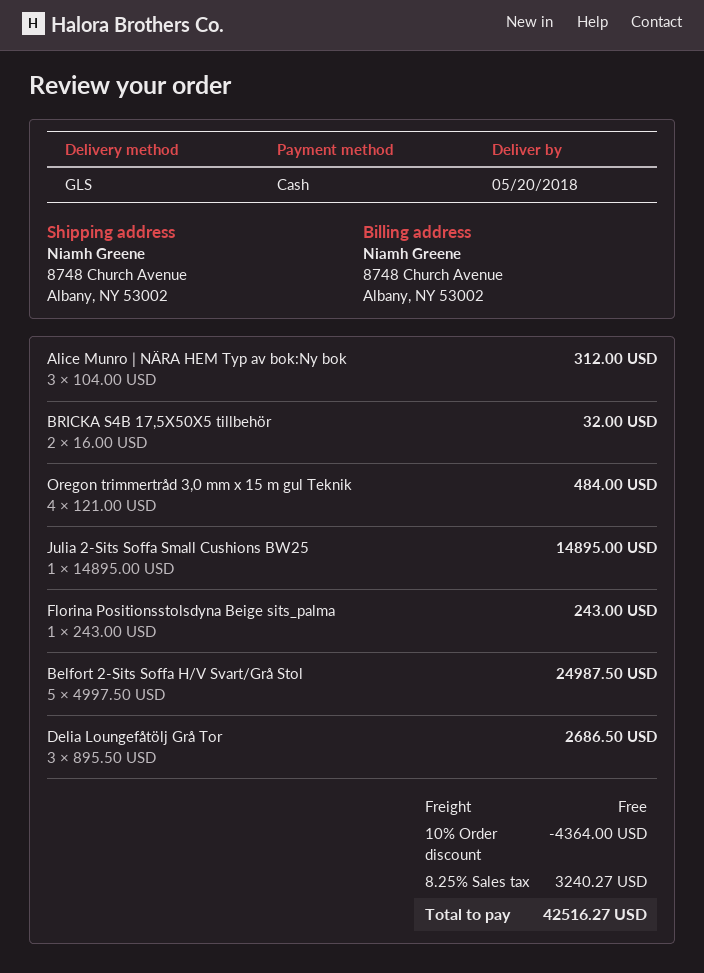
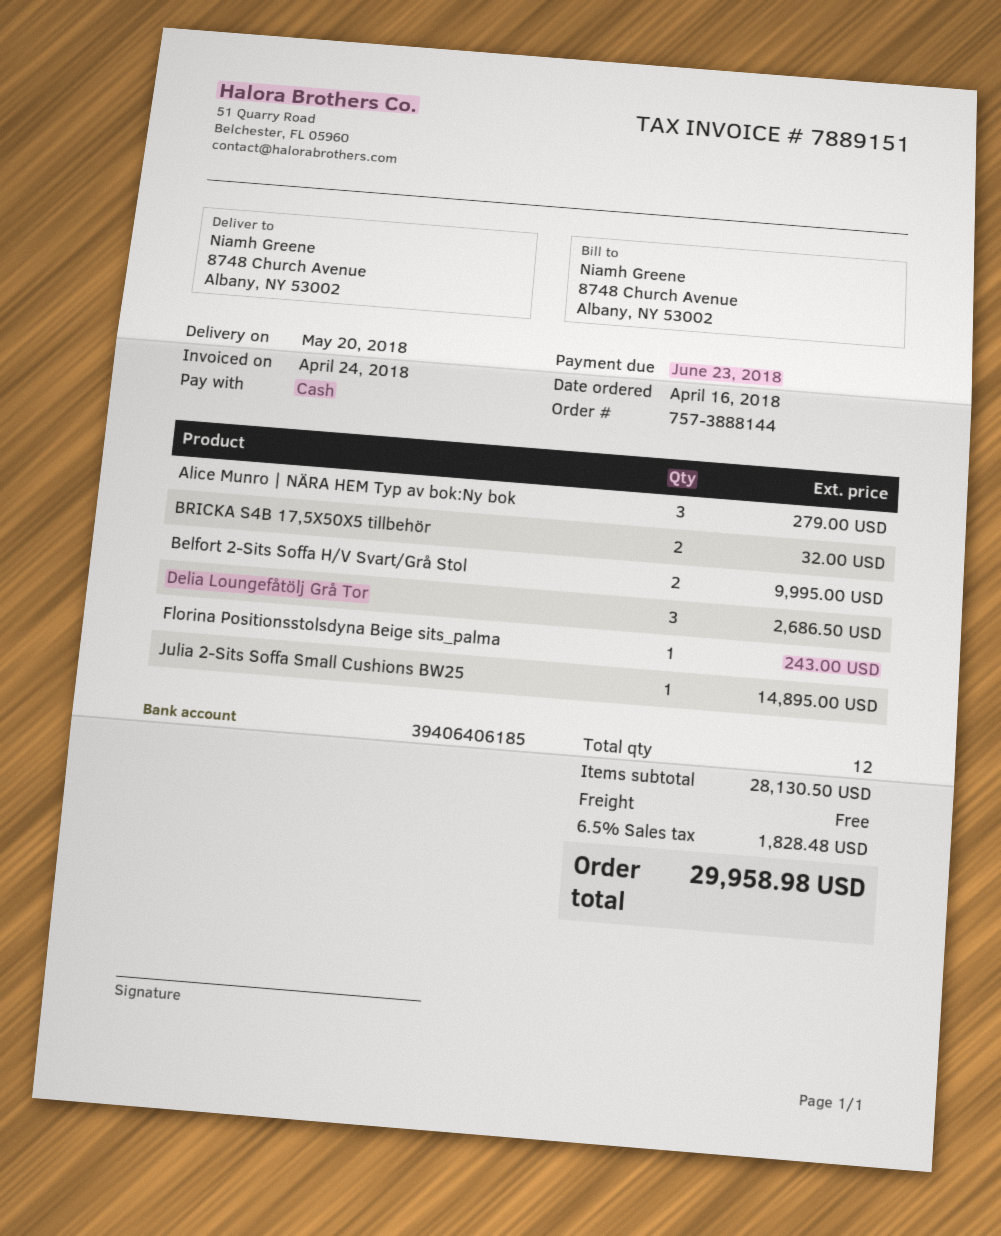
Alice Munro | NÄRA HEM Typ av bok:Ny bok: 3 for 312.00 -> 3 for 279.00
Oregon trimmertråd 3,0 mm x 15 m gul Teknik: 4 for 484.00 -> none
Belfort 2-Sits Soffa H/V Svart/Grå Stol: 5 for 24987.50 -> 2 for 9995.00
discount: 10% = 4364.00 -> none
tax: 8.25% = 3240.27 -> 6.5% = 1828.48
total: 42516.27 -> 29958.98

